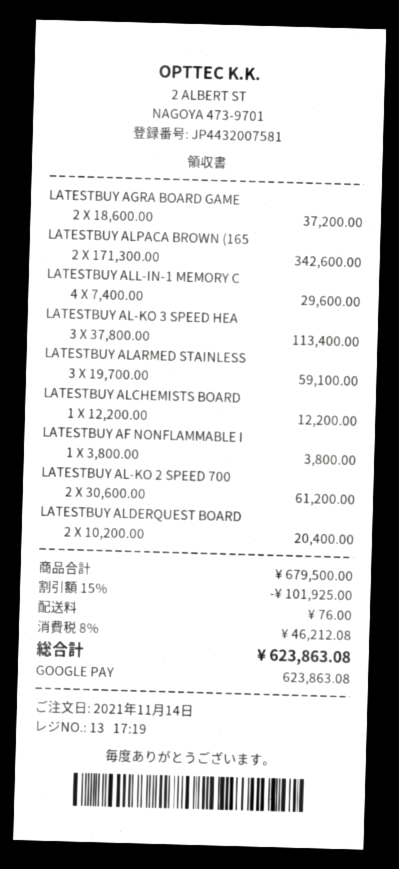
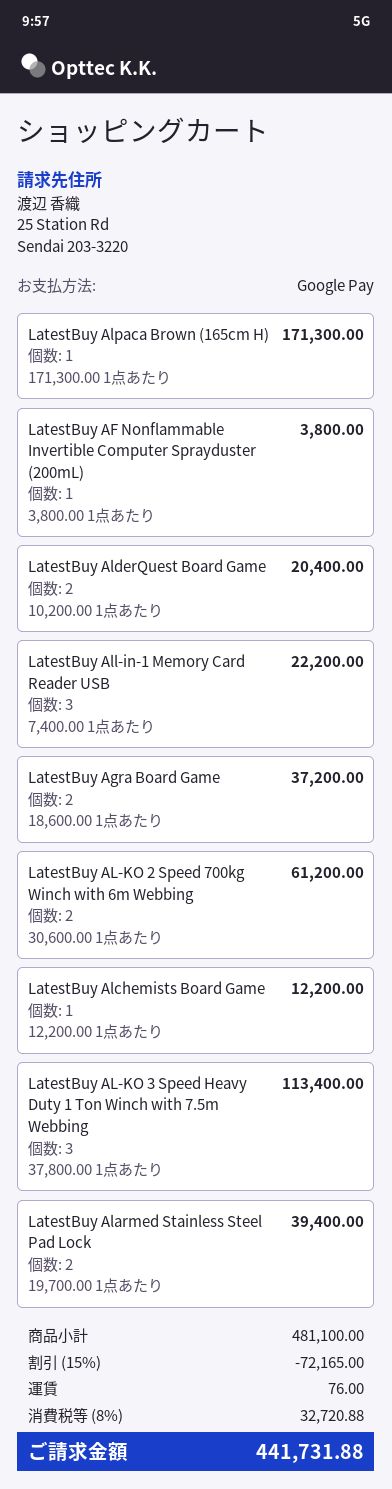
LATESTBUY ALPACA BROWN (165: 2 x 171300.00 = 342600.00 -> 1 x 171300.00 = 171300.00
LATESTBUY ALL-IN-1 MEMORY C: 4 x 7400.00 = 29600.00 -> 3 x 7400.00 = 22200.00
LATESTBUY ALARMED STAINLESS: 3 x 19700.00 = 59100.00 -> 2 x 19700.00 = 39400.00
subtotal: 679500.00 -> 481100.00
discount: 15% = 101925.00 -> 15% = 72165.00
tax: 8% = 46212.08 -> 8% = 32720.88
total: 623863.08 -> 441731.88

